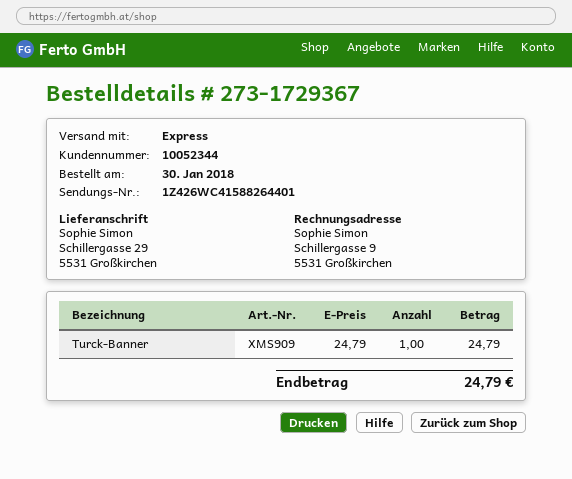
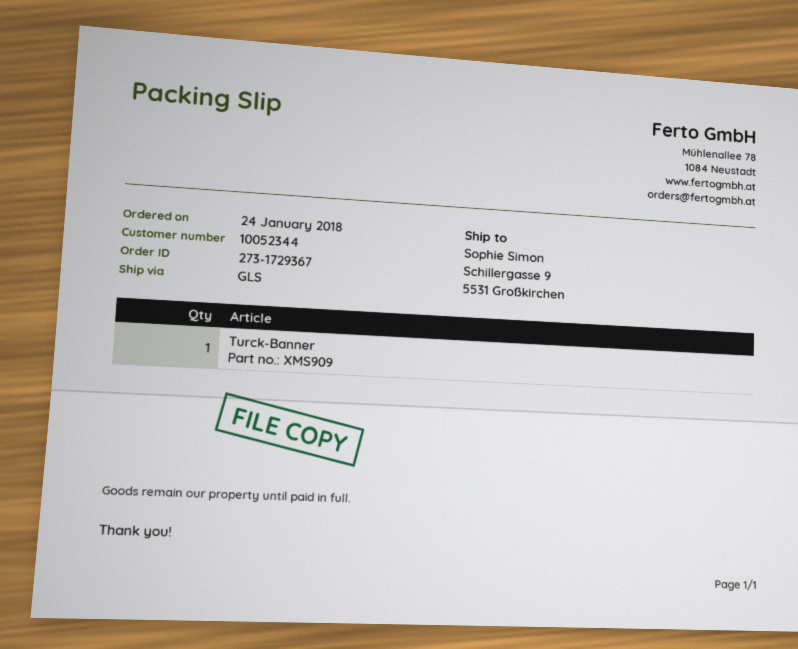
order date: 2018-01-30 -> 2018-01-24
shipping method: express -> GLS
ship to: Schillergasse 29, 5531 Großkirchen -> Schillergasse 9, 5531 Großkirchen

